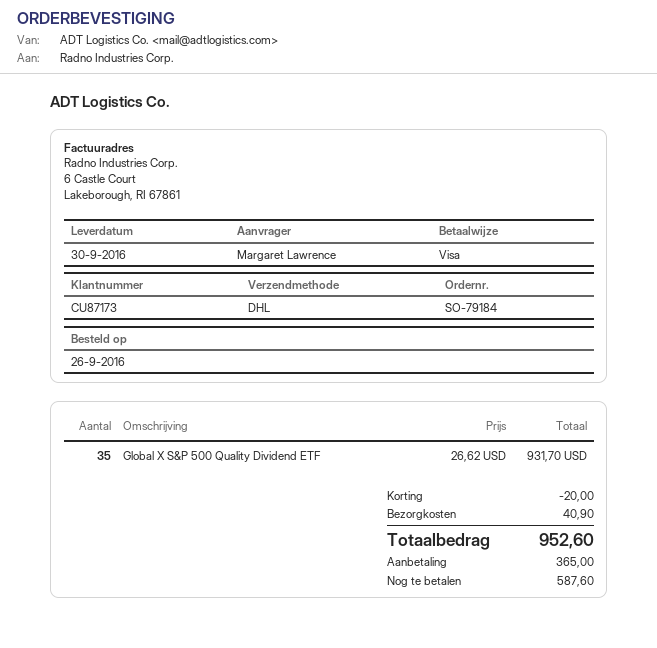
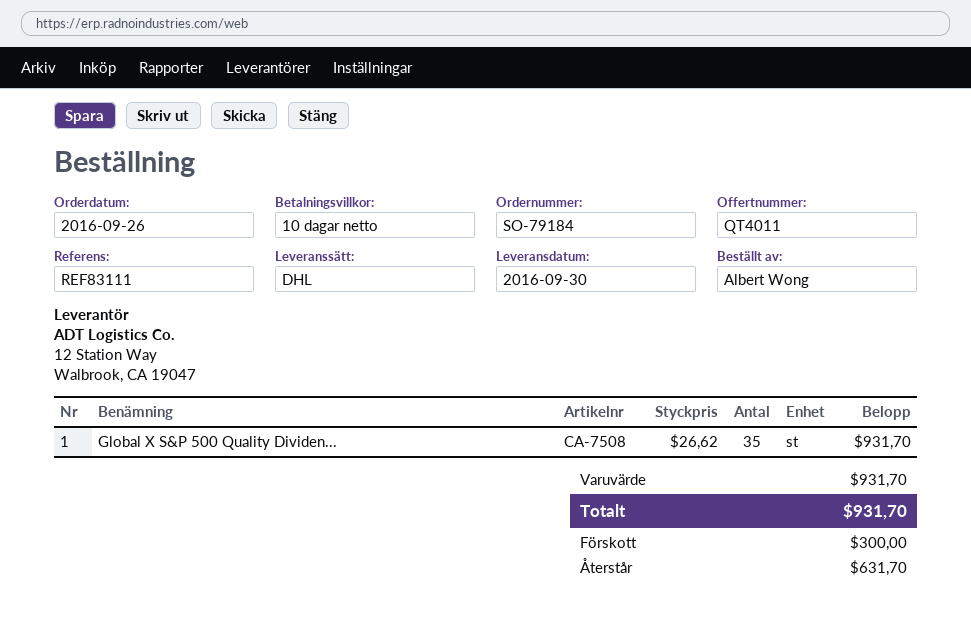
ordered by: Margaret Lawrence -> Albert Wong
discount: 20.00 -> none
shipping: 40.90 -> none
total: 952.60 -> 931.70
deposit: 365.00 -> 300.00
balance: 587.60 -> 631.70

